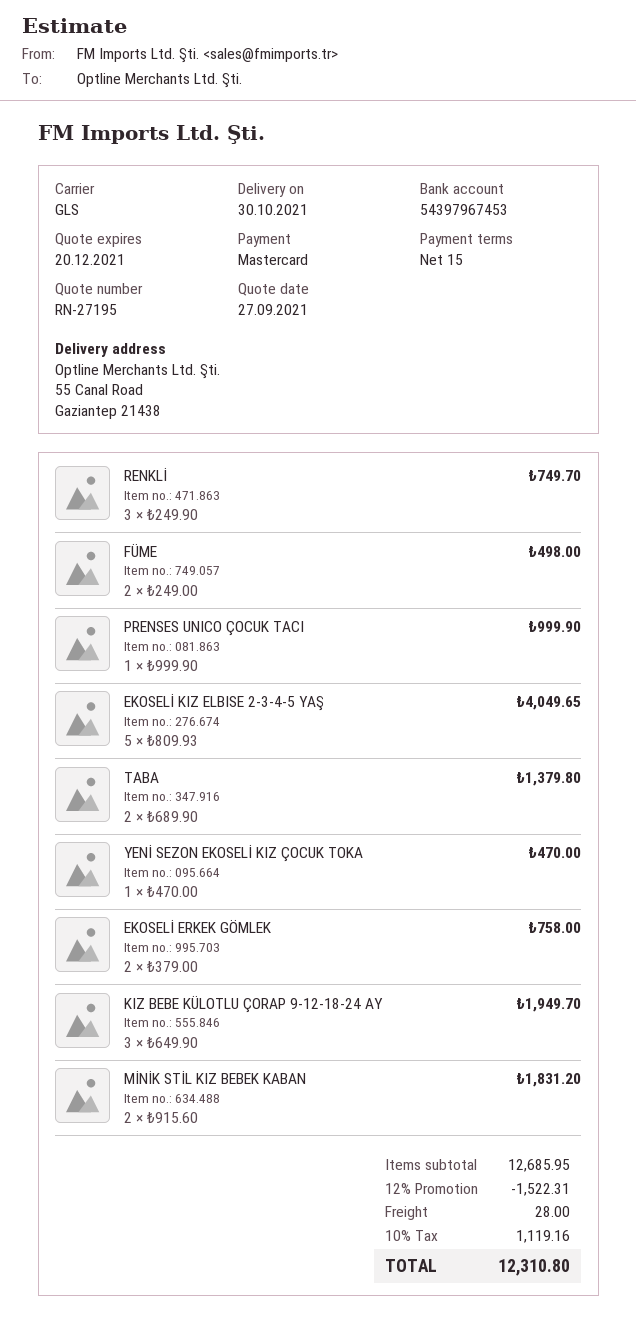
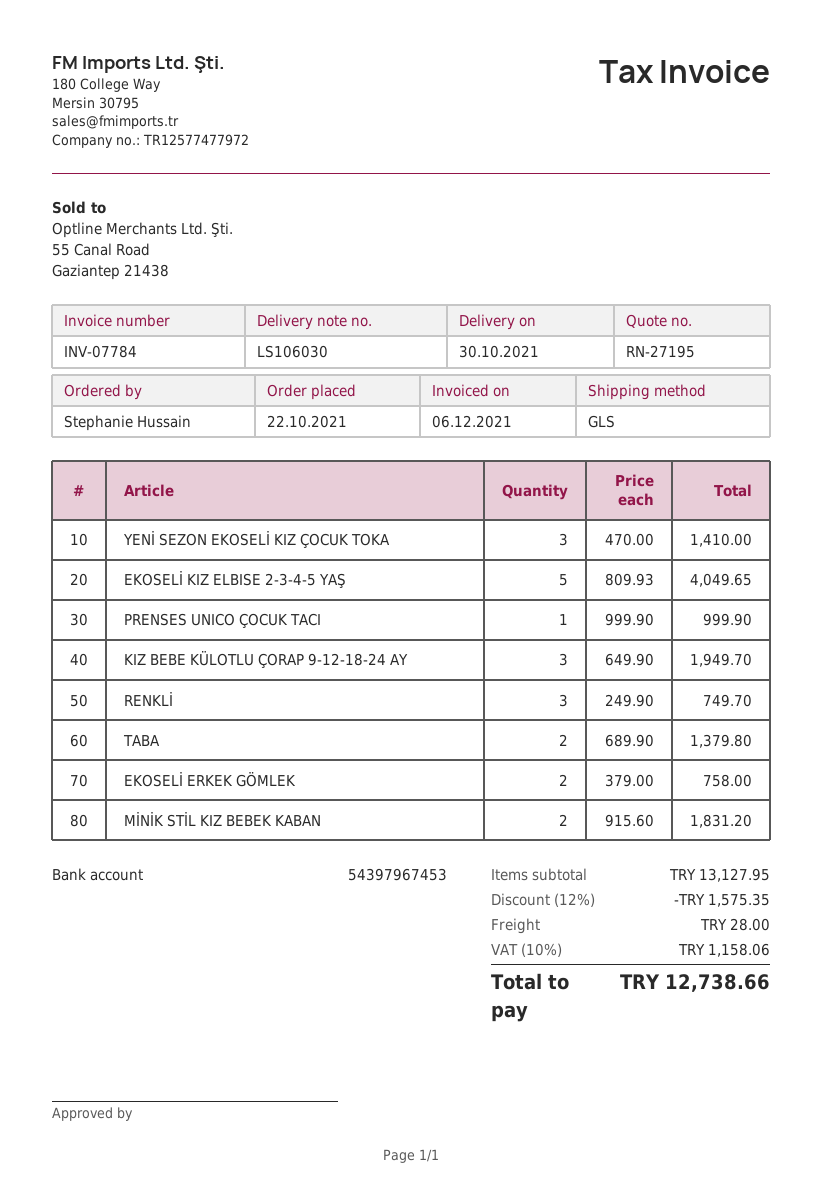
FÜME: 2 x 249.00 = 498.00 -> none
YENİ SEZON EKOSELİ KIZ ÇOCUK TOKA: 1 x 470.00 = 470.00 -> 3 x 470.00 = 1410.00
subtotal: 12685.95 -> 13127.95
discount: 12% = 1522.31 -> 12% = 1575.35
tax: 10% = 1119.16 -> 10% = 1158.06
total: 12310.80 -> 12738.66

